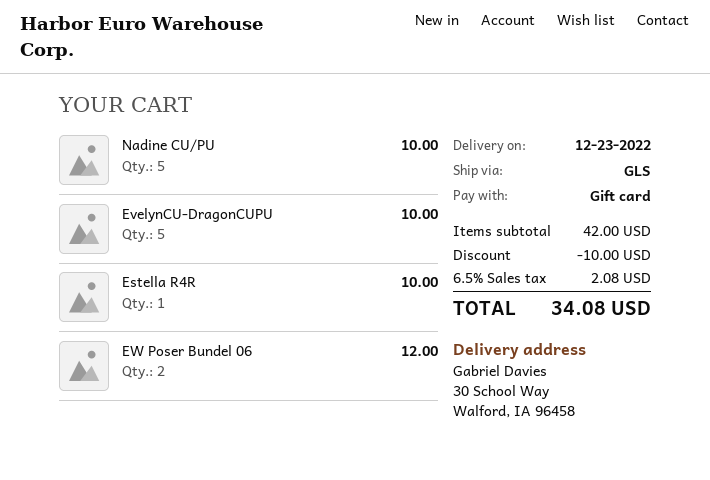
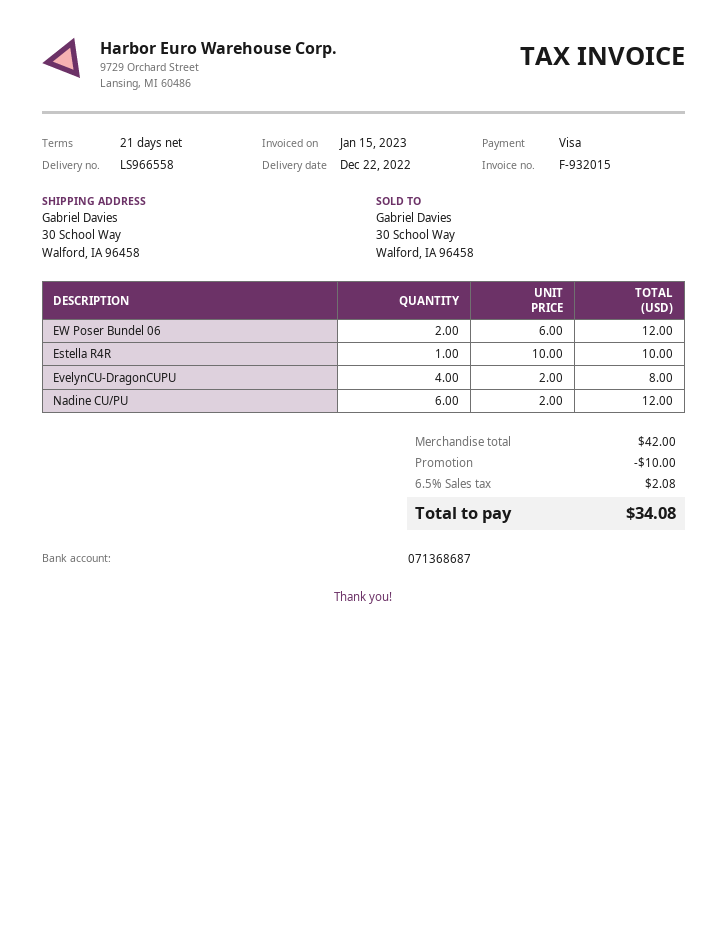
delivery date: 2022-12-23 -> 2022-12-22
payment method: gift card -> Visa
Nadine CU/PU: 5 for 10.00 -> 6 for 12.00
EvelynCU-DragonCUPU: 5 for 10.00 -> 4 for 8.00

